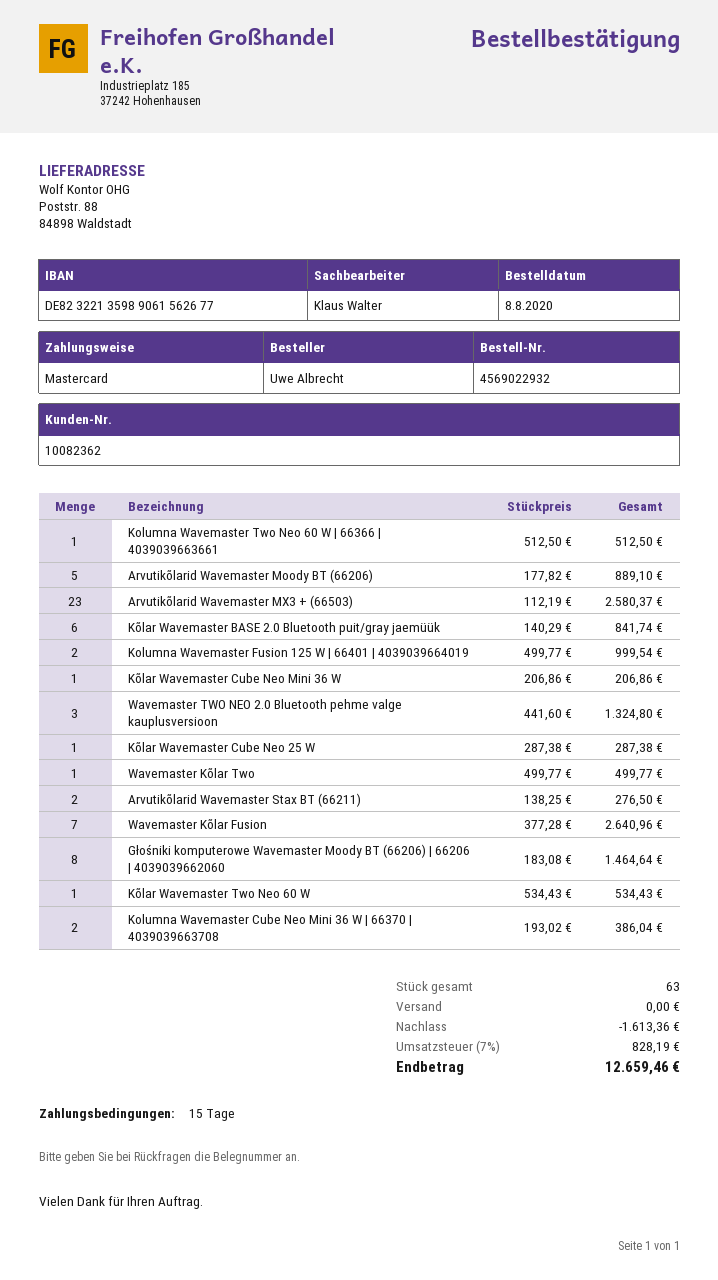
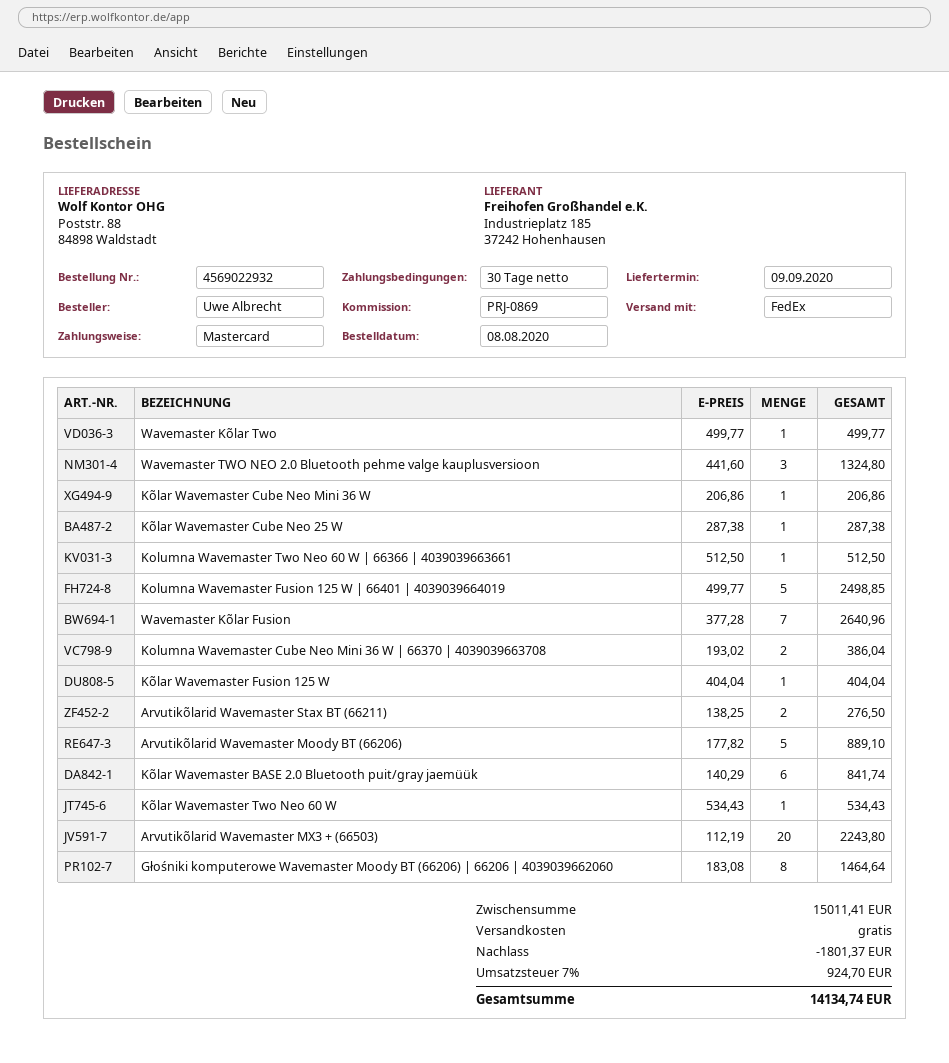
payment terms: 15 days -> 30 days
Arvutikõlarid Wavemaster MX3 + (66503): 23 x 112.19 = 2580.37 -> 20 x 112.19 = 2243.80
Kolumna Wavemaster Fusion 125 W | 66401 | 4039039664019: 2 x 499.77 = 999.54 -> 5 x 499.77 = 2498.85
Kõlar Wavemaster Fusion 125 W: none -> 1 x 404.04 = 404.04
discount: 1613.36 -> 1801.37
tax: 7% = 828.19 -> 7% = 924.70
total: 12659.46 -> 14134.74

